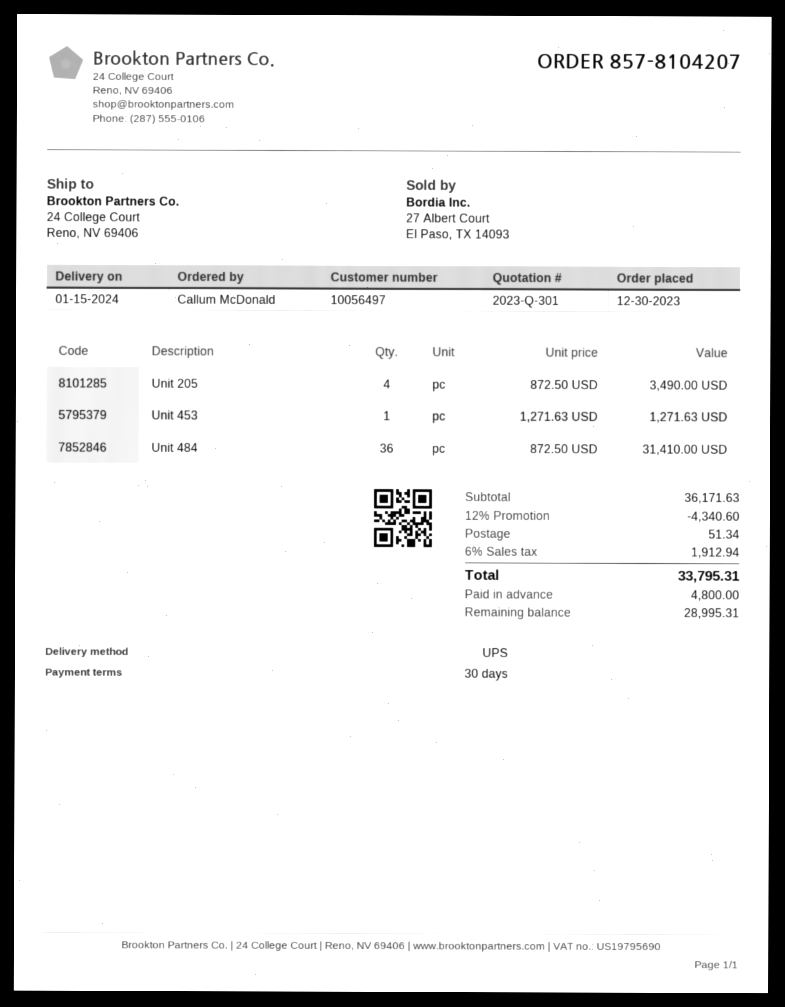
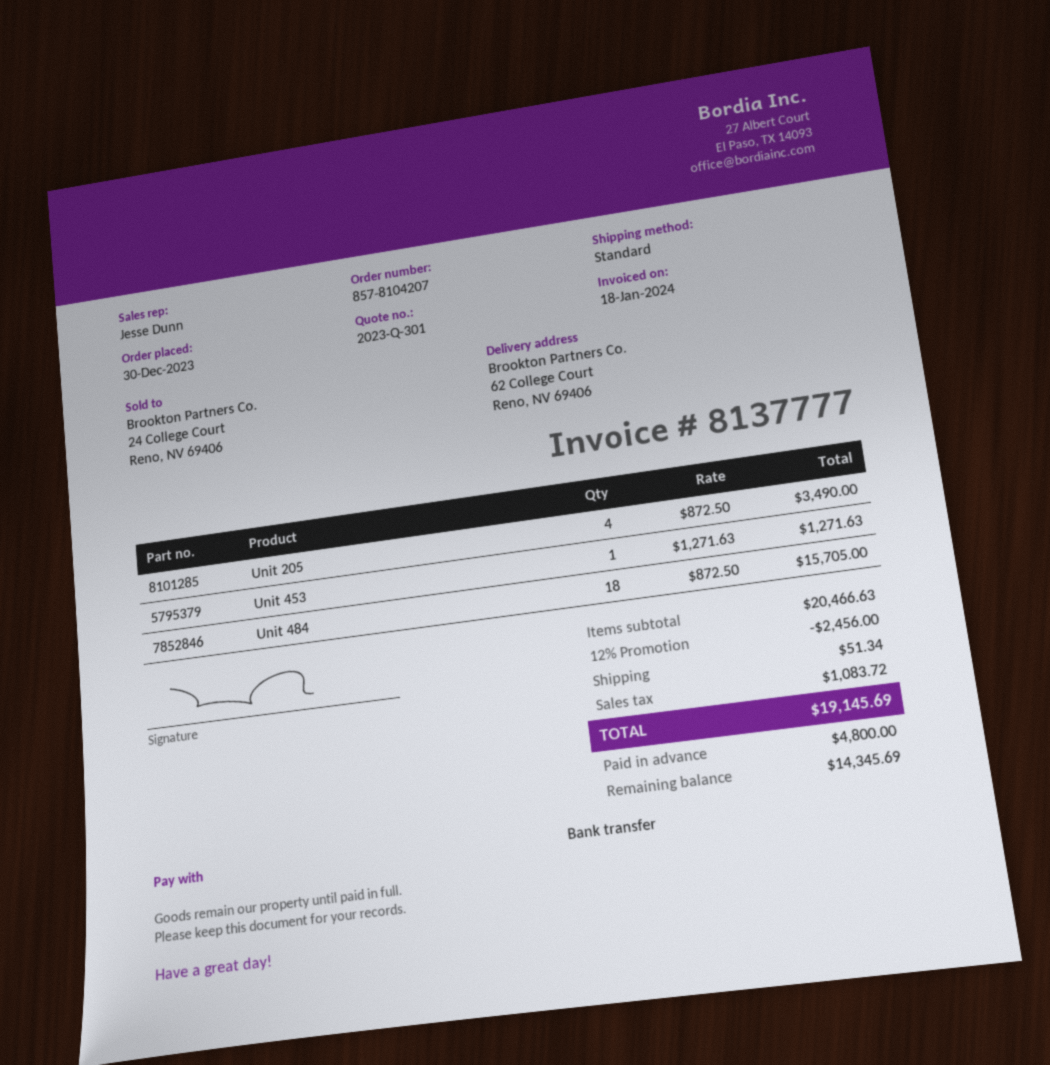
shipping method: UPS -> standard
ship to: 24 College Court, Reno, NV 69406 -> 62 College Court, Reno, NV 69406
Unit 484: 36 x 872.50 = 31410.00 -> 18 x 872.50 = 15705.00
subtotal: 36171.63 -> 20466.63
discount: 12% = 4340.60 -> 12% = 2456.00
tax: 1912.94 -> 1083.72
total: 33795.31 -> 19145.69
balance: 28995.31 -> 14345.69

